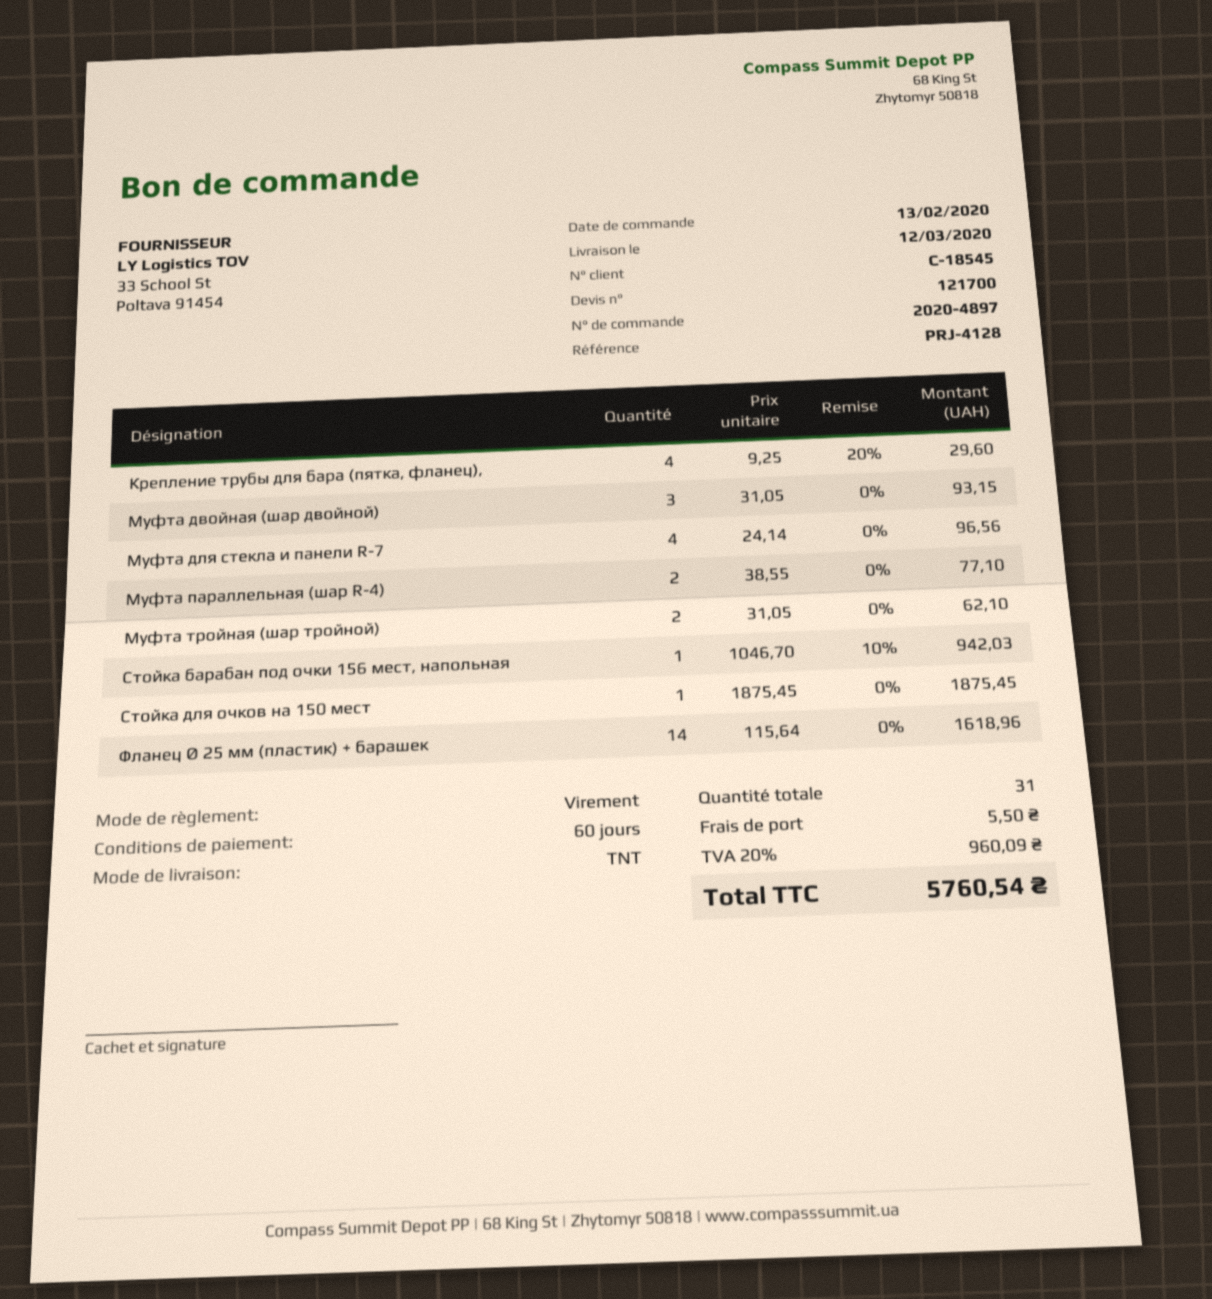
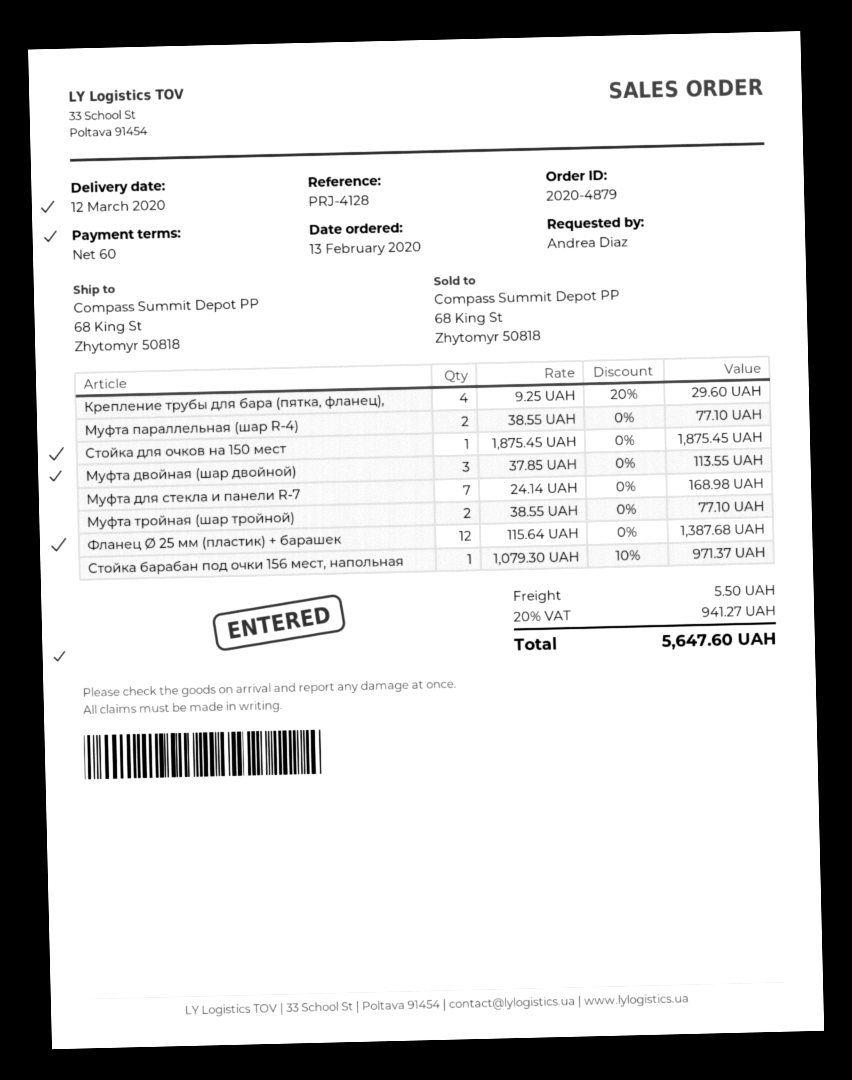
order number: 2020-4897 -> 2020-4879
Муфта двойная (шар двойной): 3 x 31.05 = 93.15 -> 3 x 37.85 = 113.55
Муфта для стекла и панели R-7: 4 x 24.14 = 96.56 -> 7 x 24.14 = 168.98
Муфта тройная (шар тройной): 2 x 31.05 = 62.10 -> 2 x 38.55 = 77.10
Стойка барабан под очки 156 мест, напольная: 1 x 1046.70 - 10% = 942.03 -> 1 x 1079.30 - 10% = 971.37
Фланец Ø 25 мм (пластик) + барашек: 14 x 115.64 = 1618.96 -> 12 x 115.64 = 1387.68
tax: 20% = 960.09 -> 20% = 941.27
total: 5760.54 -> 5647.60

